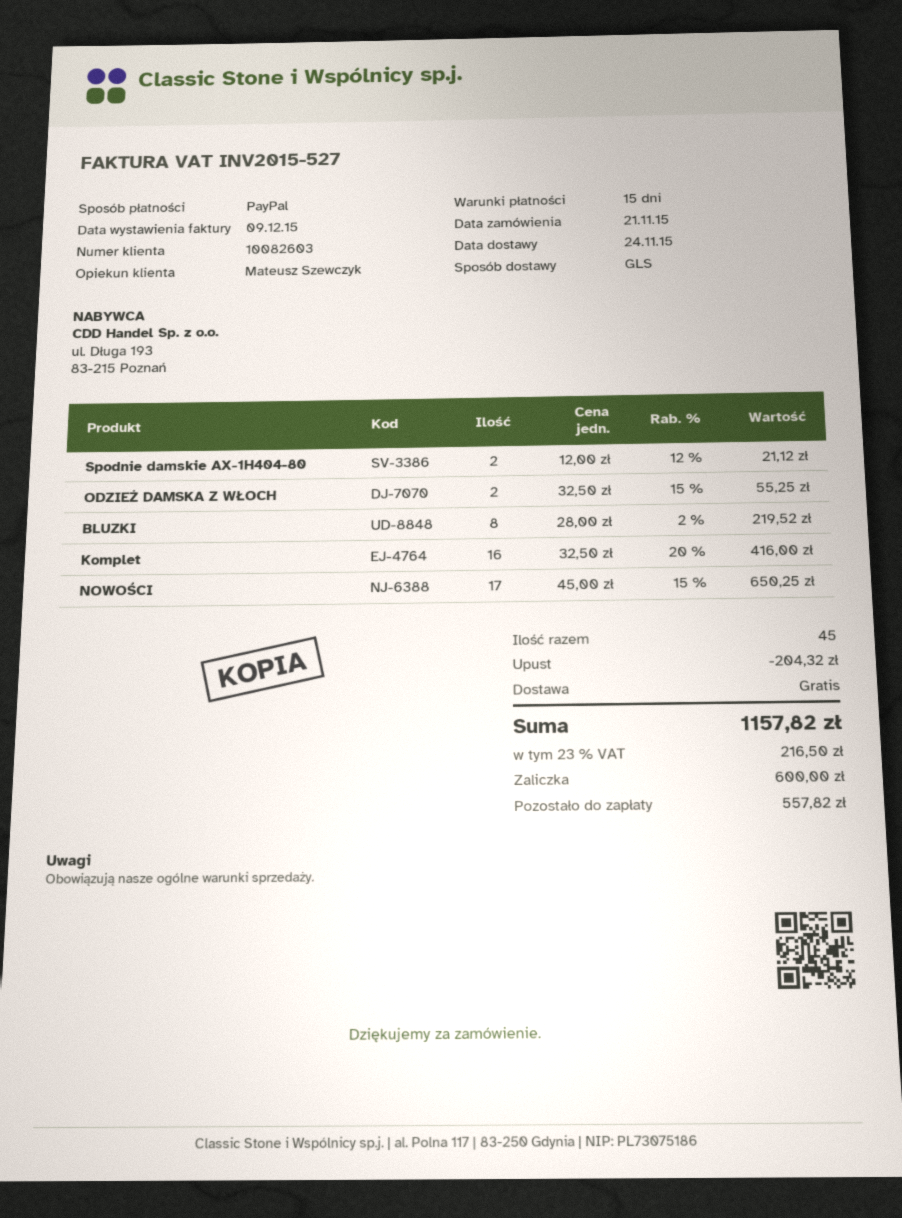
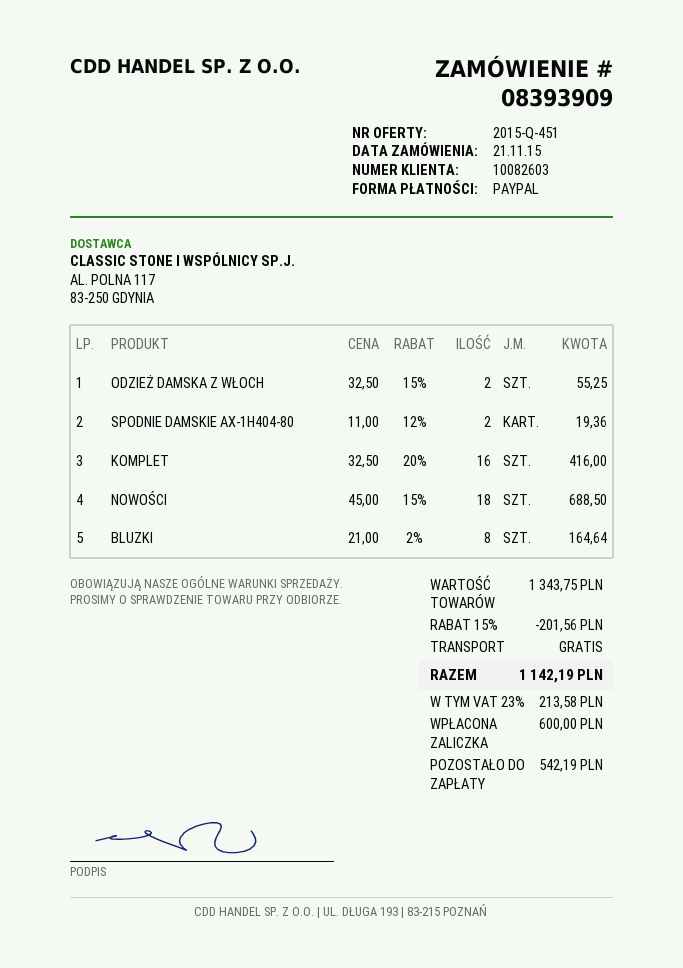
Spodnie damskie AX-1H404-80: 2 x 12.00 - 12% = 21.12 -> 2 x 11.00 - 12% = 19.36
BLUZKI: 8 x 28.00 - 2% = 219.52 -> 8 x 21.00 - 2% = 164.64
NOWOŚCI: 17 x 45.00 - 15% = 650.25 -> 18 x 45.00 - 15% = 688.50
discount: 204.32 -> 201.56
tax: 23% = 216.50 -> 23% = 213.58
total: 1157.82 -> 1142.19
balance: 557.82 -> 542.19

